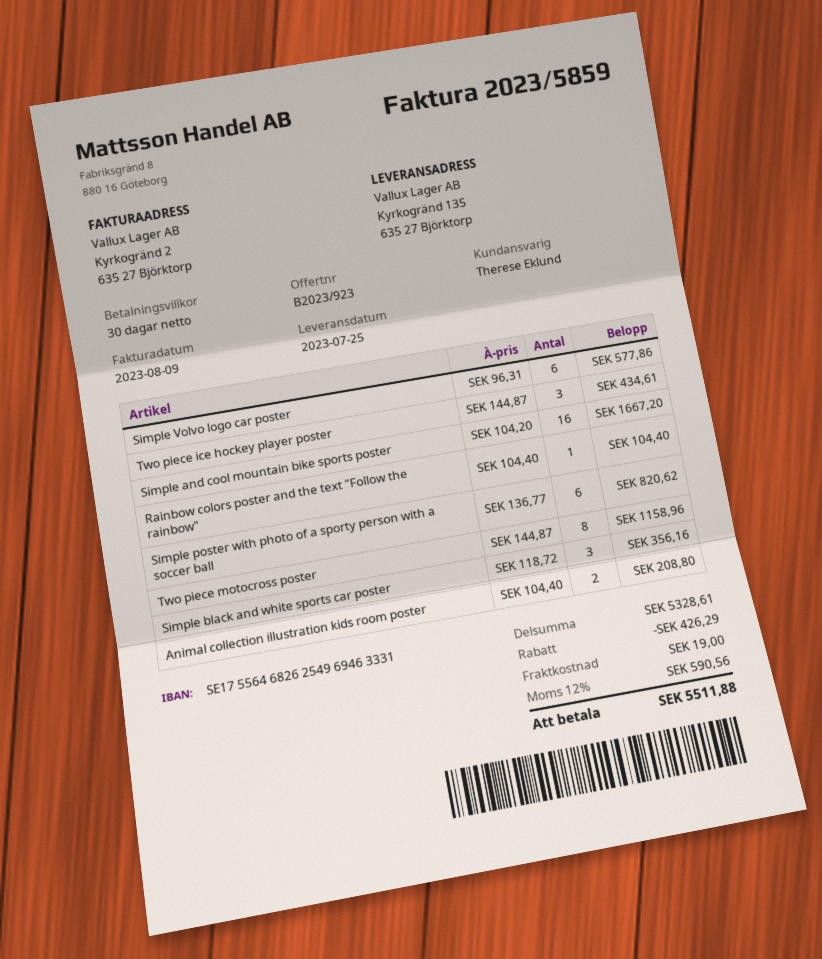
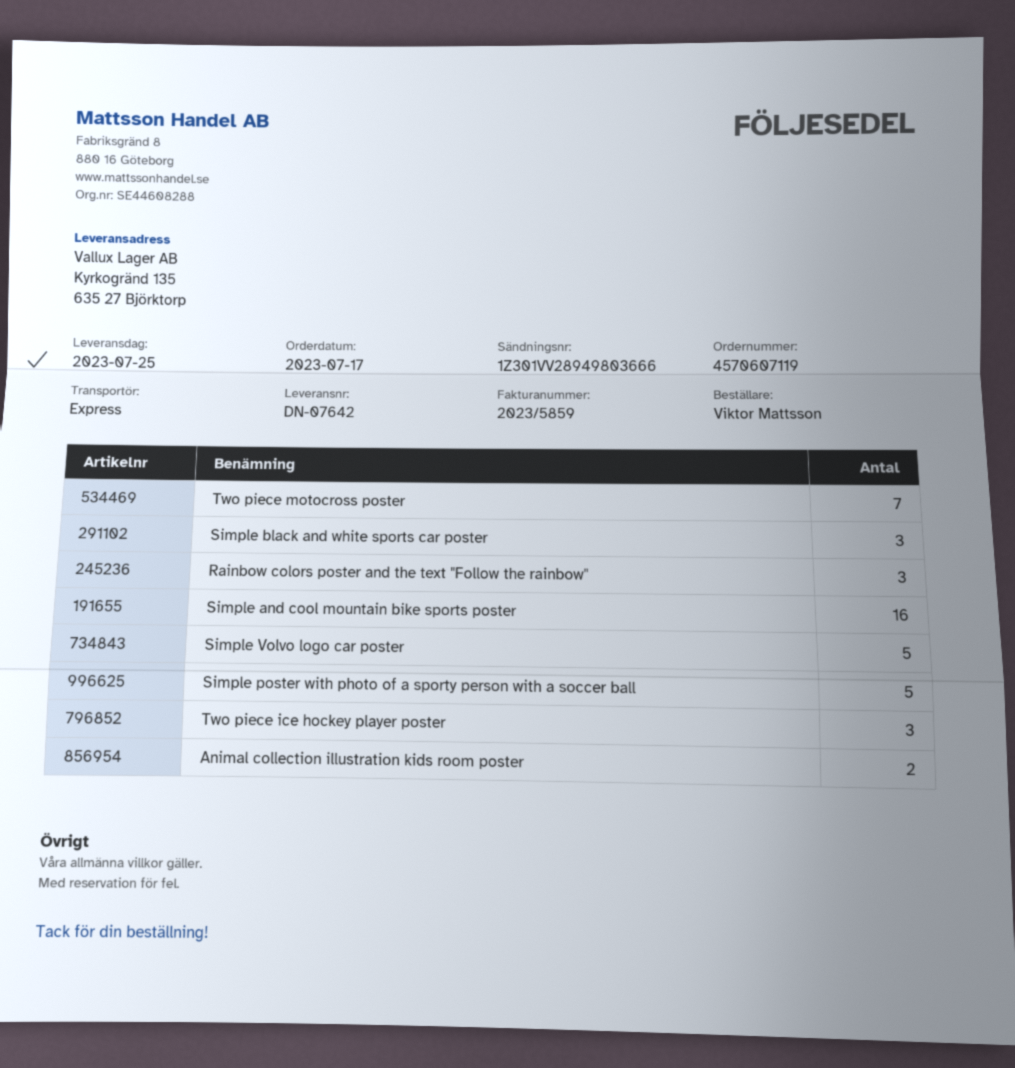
Simple Volvo logo car poster: 6 -> 5
Rainbow colors poster and the text "Follow the rainbow": 1 -> 3
Simple poster with photo of a sporty person with a soccer ball: 6 -> 5
Two piece motocross poster: 8 -> 7

